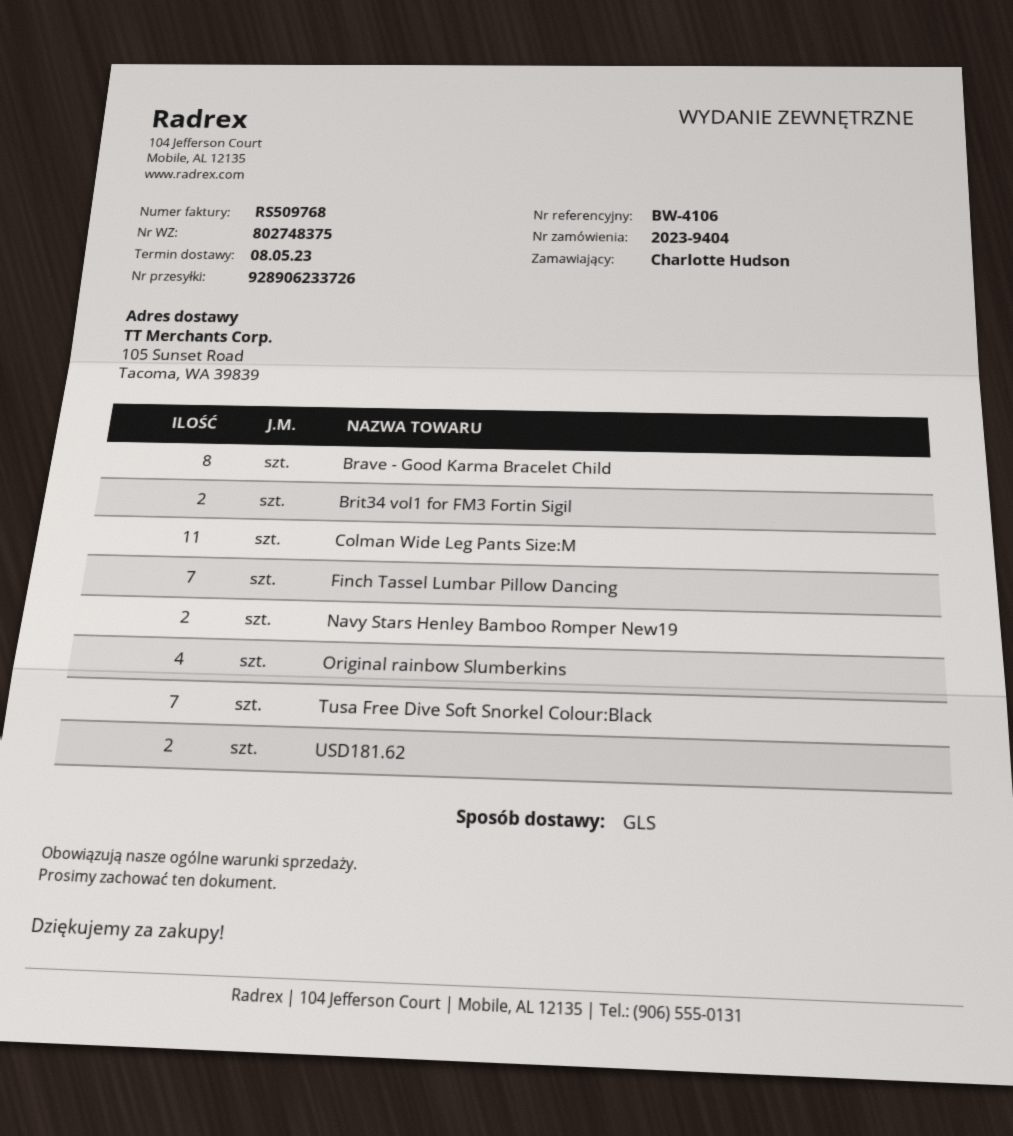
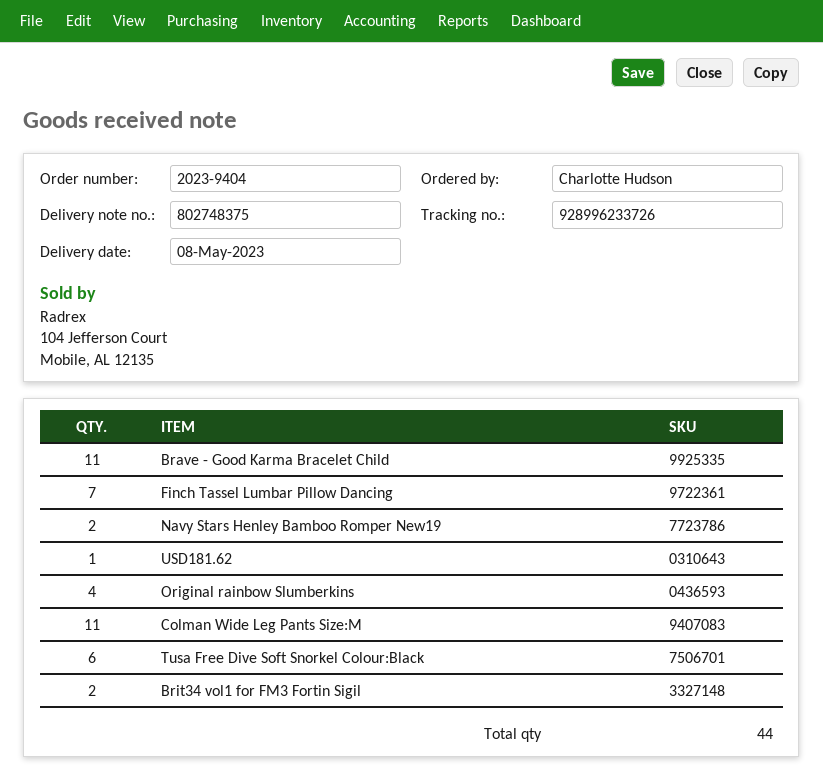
tracking number: 928906233726 -> 928996233726
Brave - Good Karma Bracelet Child: 8 -> 11
Tusa Free Dive Soft Snorkel Colour:Black: 7 -> 6
USD181.62: 2 -> 1

